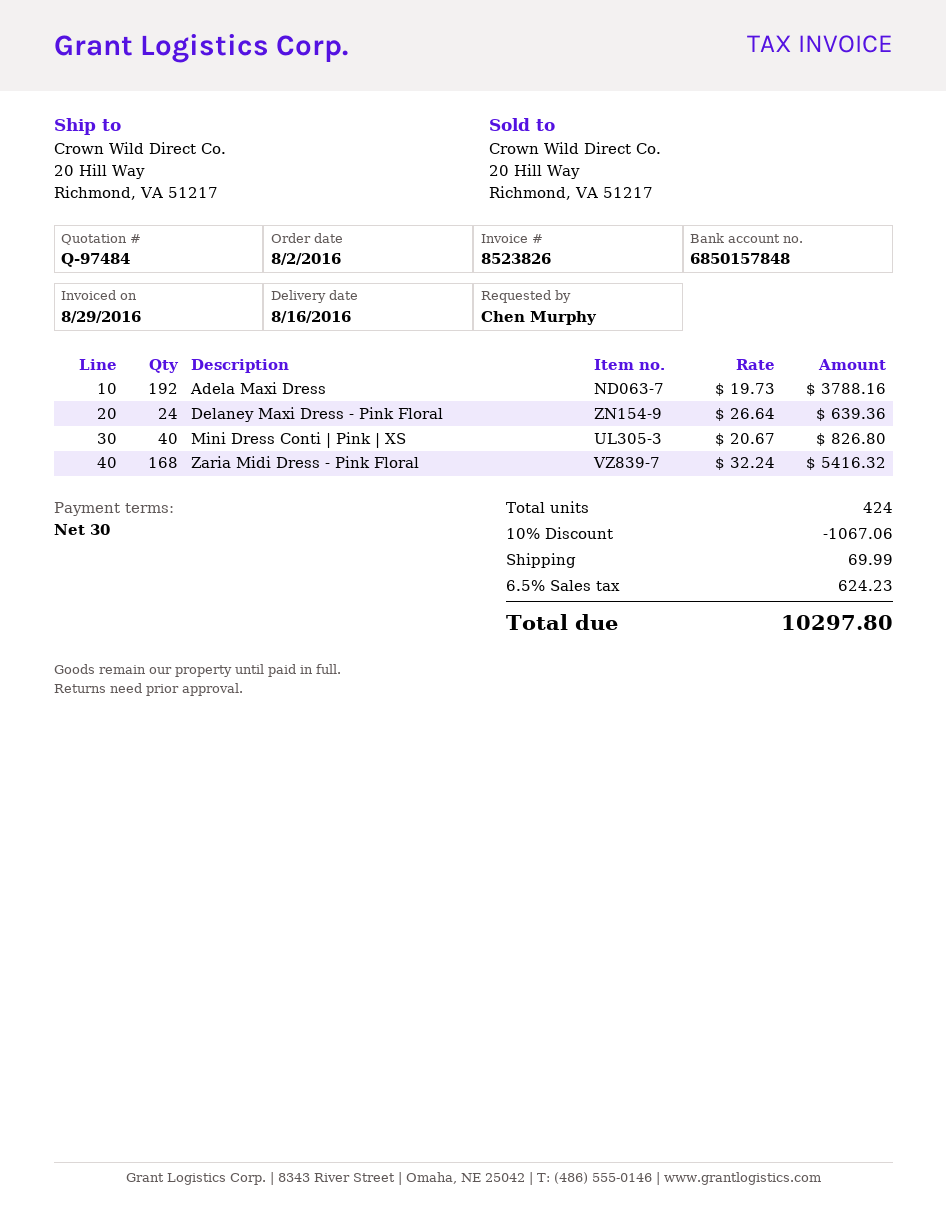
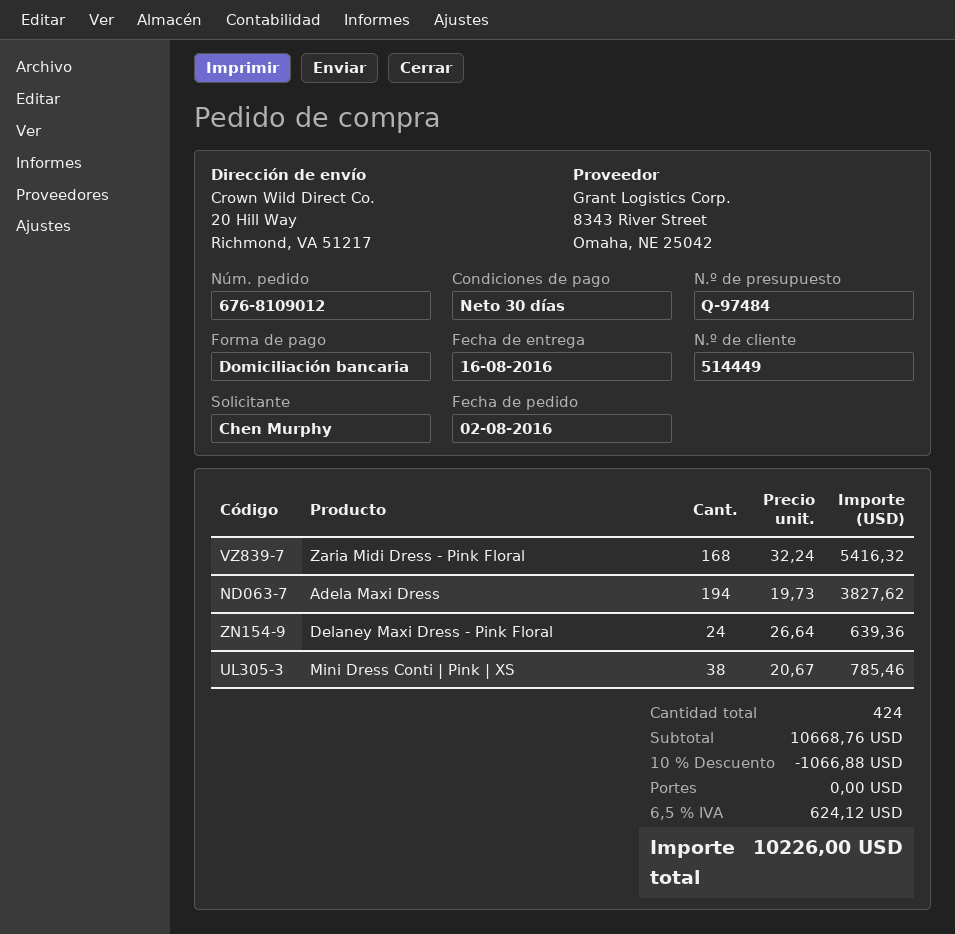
Adela Maxi Dress: 192 x 19.73 = 3788.16 -> 194 x 19.73 = 3827.62
Mini Dress Conti | Pink | XS: 40 x 20.67 = 826.80 -> 38 x 20.67 = 785.46
discount: 10% = 1067.06 -> 10% = 1066.88
shipping: 69.99 -> 0.00
tax: 6.5% = 624.23 -> 6.5% = 624.12
total: 10297.80 -> 10226.00

